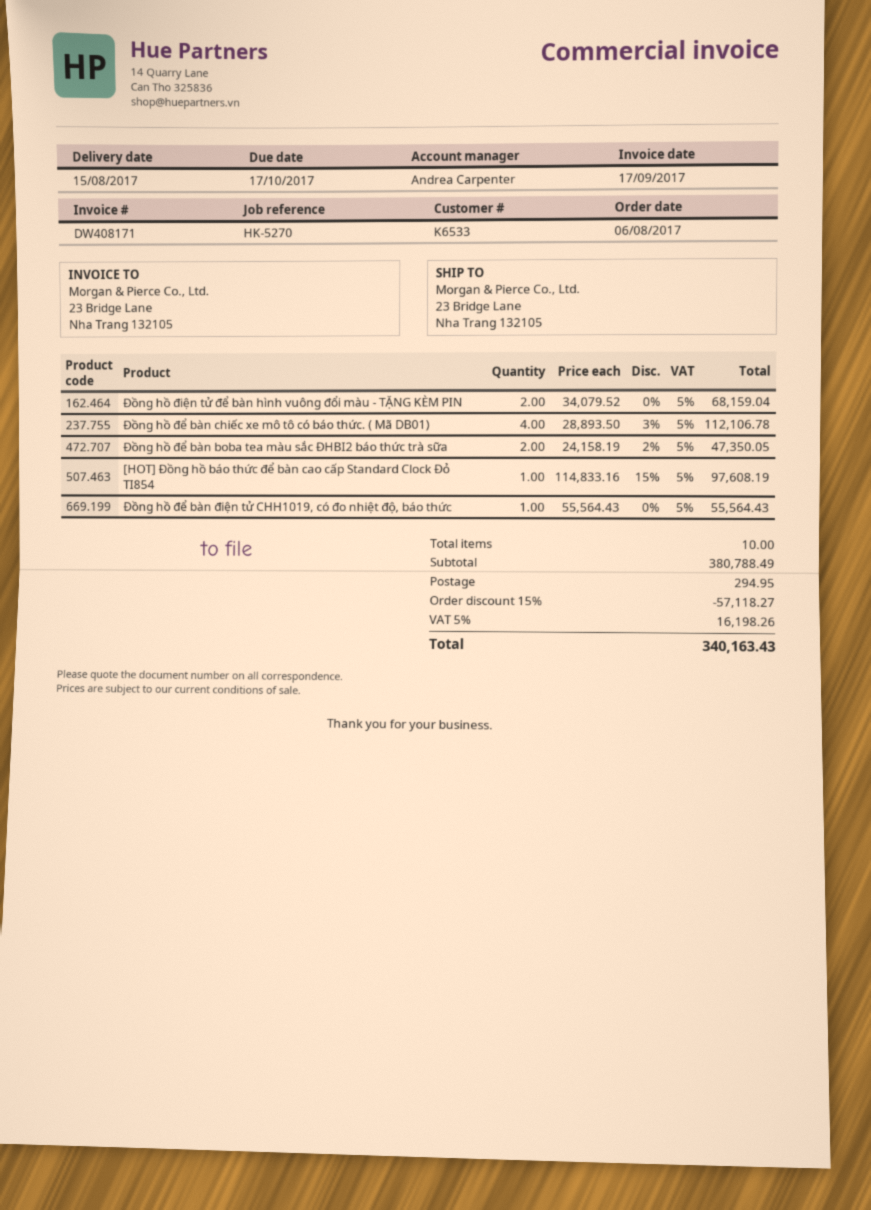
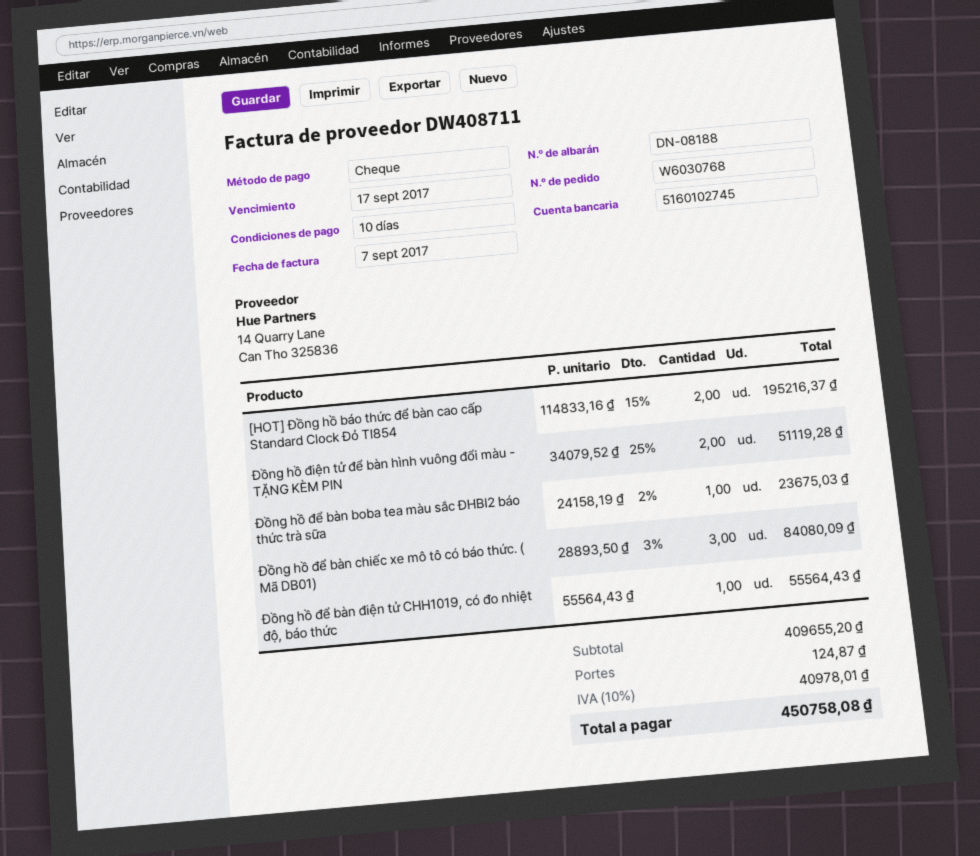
invoice number: DW408171 -> DW408711
invoice date: 2017-09-17 -> 2017-09-07
due date: 2017-10-17 -> 2017-09-17
Đồng hồ điện tử để bàn hình vuông đổi màu - TẶNG KÈM PIN: 2 x 34079.52 = 68159.04 -> 2 x 34079.52 - 25% = 51119.28
Đồng hồ để bàn chiếc xe mô tô có báo thức. ( Mã DB01): 4 x 28893.50 - 3% = 112106.78 -> 3 x 28893.50 - 3% = 84080.09
Đồng hồ để bàn boba tea màu sắc ĐHBI2 báo thức trà sữa: 2 x 24158.19 - 2% = 47350.05 -> 1 x 24158.19 - 2% = 23675.03
[HOT] Đồng hồ báo thức để bàn cao cấp Standard Clock Đỏ TI854: 1 x 114833.16 - 15% = 97608.19 -> 2 x 114833.16 - 15% = 195216.37
subtotal: 380788.49 -> 409655.20
discount: 15% = 57118.27 -> none
shipping: 294.95 -> 124.87
tax: 5% = 16198.26 -> 10% = 40978.01
total: 340163.43 -> 450758.08

